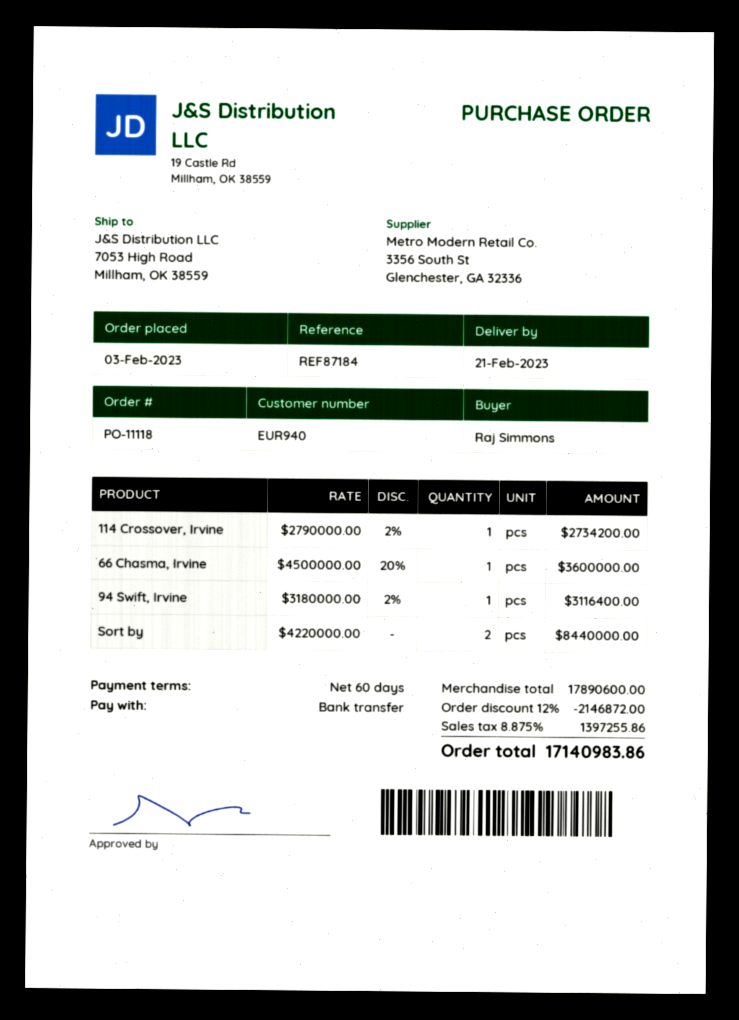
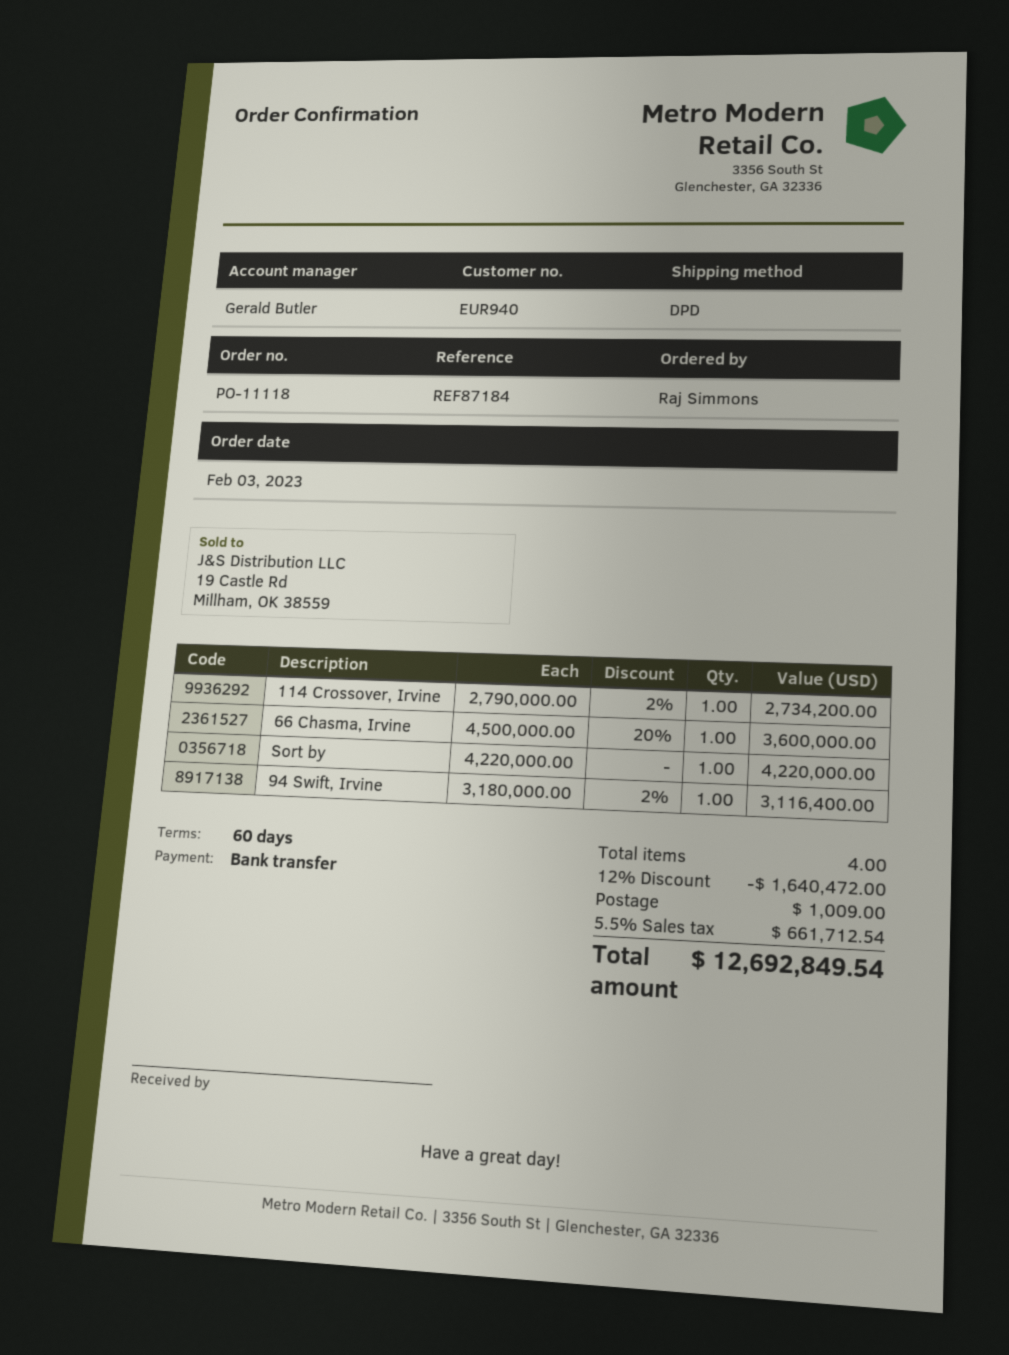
Sort by: 2 x 4220000.00 = 8440000.00 -> 1 x 4220000.00 = 4220000.00
discount: 12% = 2146872.00 -> 12% = 1640472.00
shipping: none -> 1009.00
tax: 8.875% = 1397255.86 -> 5.5% = 661712.54
total: 17140983.86 -> 12692849.54

